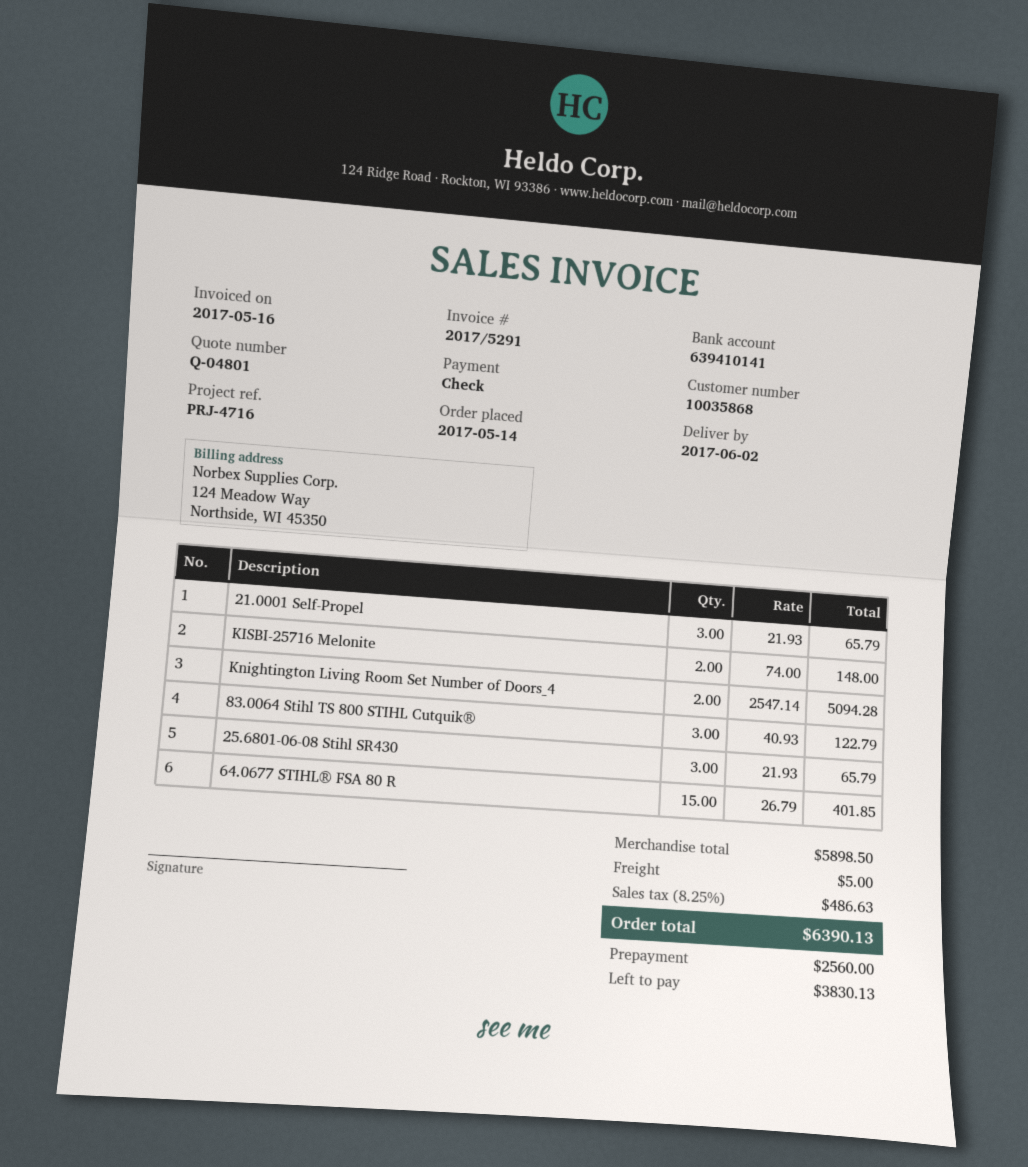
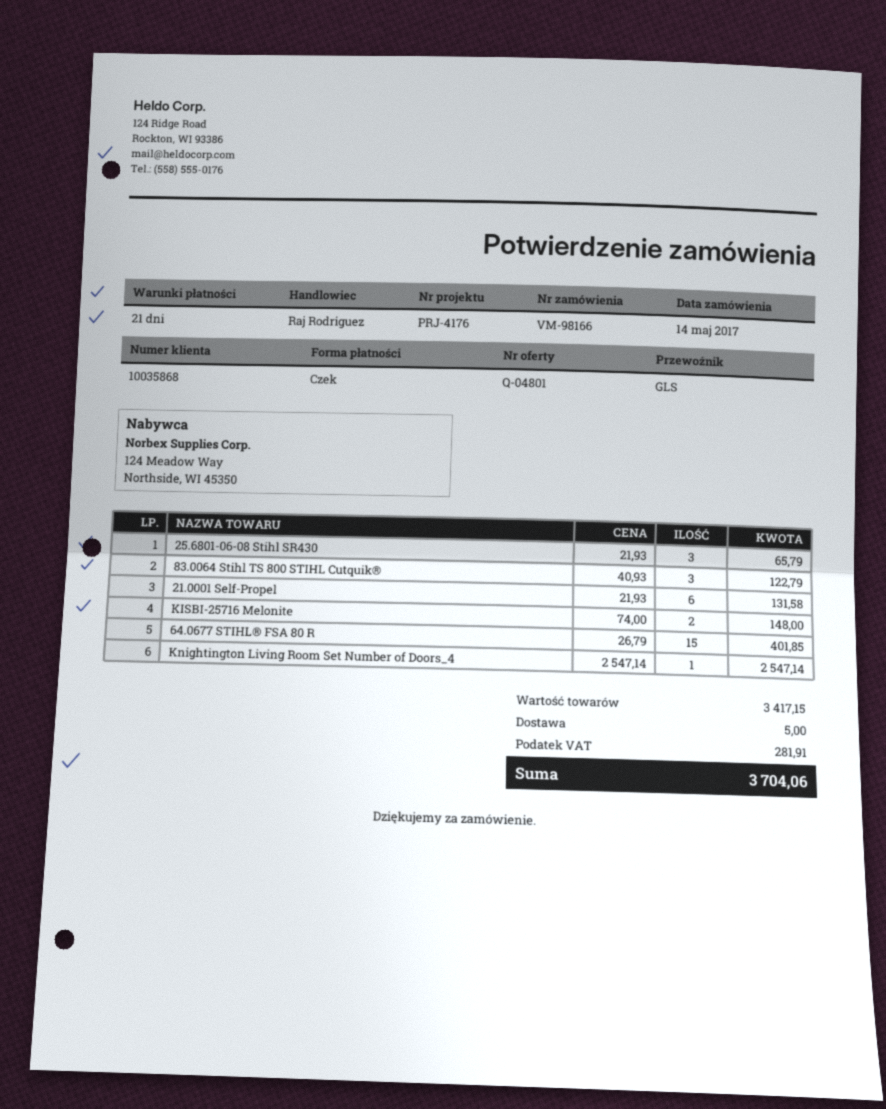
reference: PRJ-4716 -> PRJ-4176
21.0001 Self-Propel: 3 x 21.93 = 65.79 -> 6 x 21.93 = 131.58
Knightington Living Room Set Number of Doors_4: 2 x 2547.14 = 5094.28 -> 1 x 2547.14 = 2547.14
subtotal: 5898.50 -> 3417.15
tax: 486.63 -> 281.91
total: 6390.13 -> 3704.06

